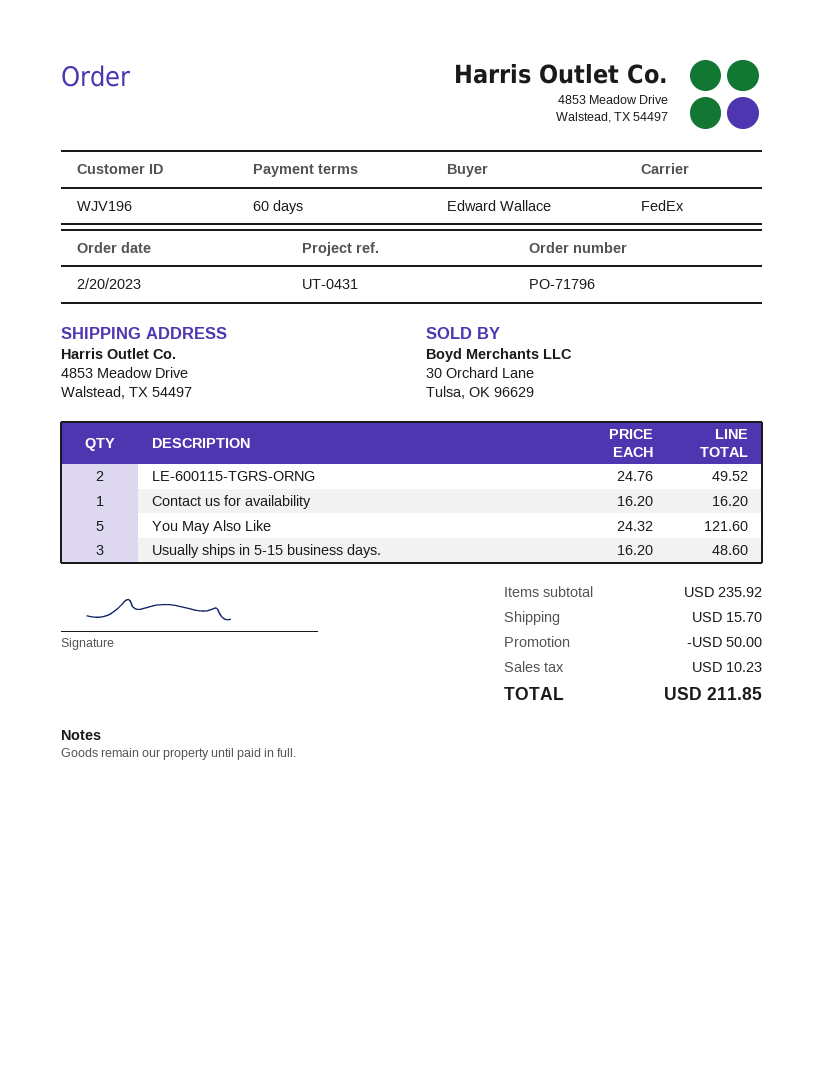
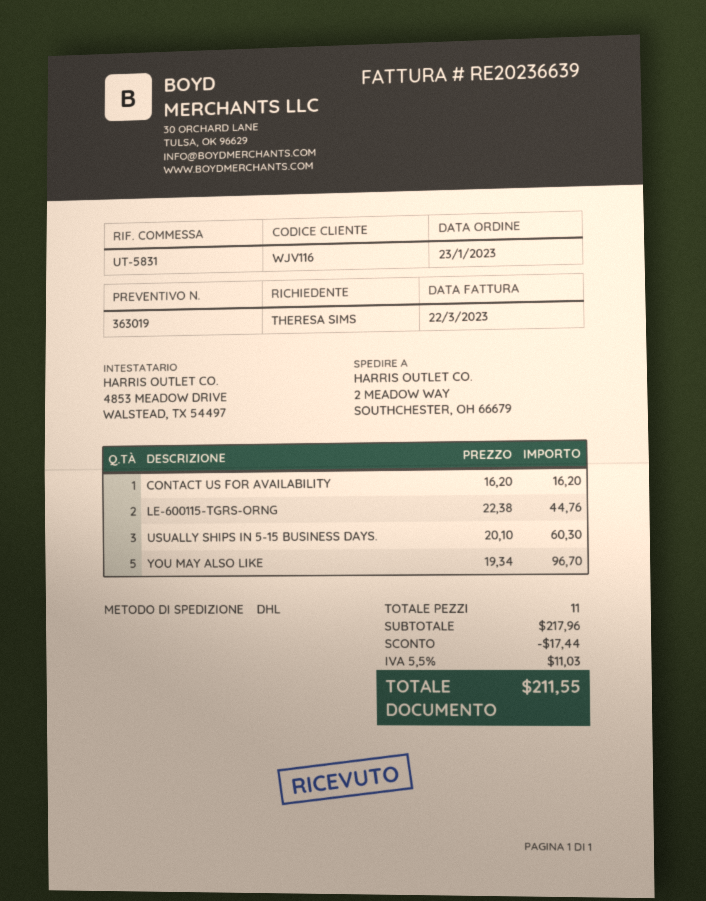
order date: 2023-02-20 -> 2023-01-23
customer number: WJV196 -> WJV116
reference: UT-0431 -> UT-5831
ordered by: Edward Wallace -> THERESA SIMS
shipping method: FedEx -> DHL
ship to: 4853 Meadow Drive, Walstead, TX 54497 -> 2 MEADOW WAY, SOUTHCHESTER, OH 66679
LE-600115-TGRS-ORNG: 2 x 24.76 = 49.52 -> 2 x 22.38 = 44.76
You May Also Like: 5 x 24.32 = 121.60 -> 5 x 19.34 = 96.70
Usually ships in 5-15 business days.: 3 x 16.20 = 48.60 -> 3 x 20.10 = 60.30
subtotal: 235.92 -> 217.96
discount: 50.00 -> 17.44
shipping: 15.70 -> none
tax: 10.23 -> 11.03
total: 211.85 -> 211.55

